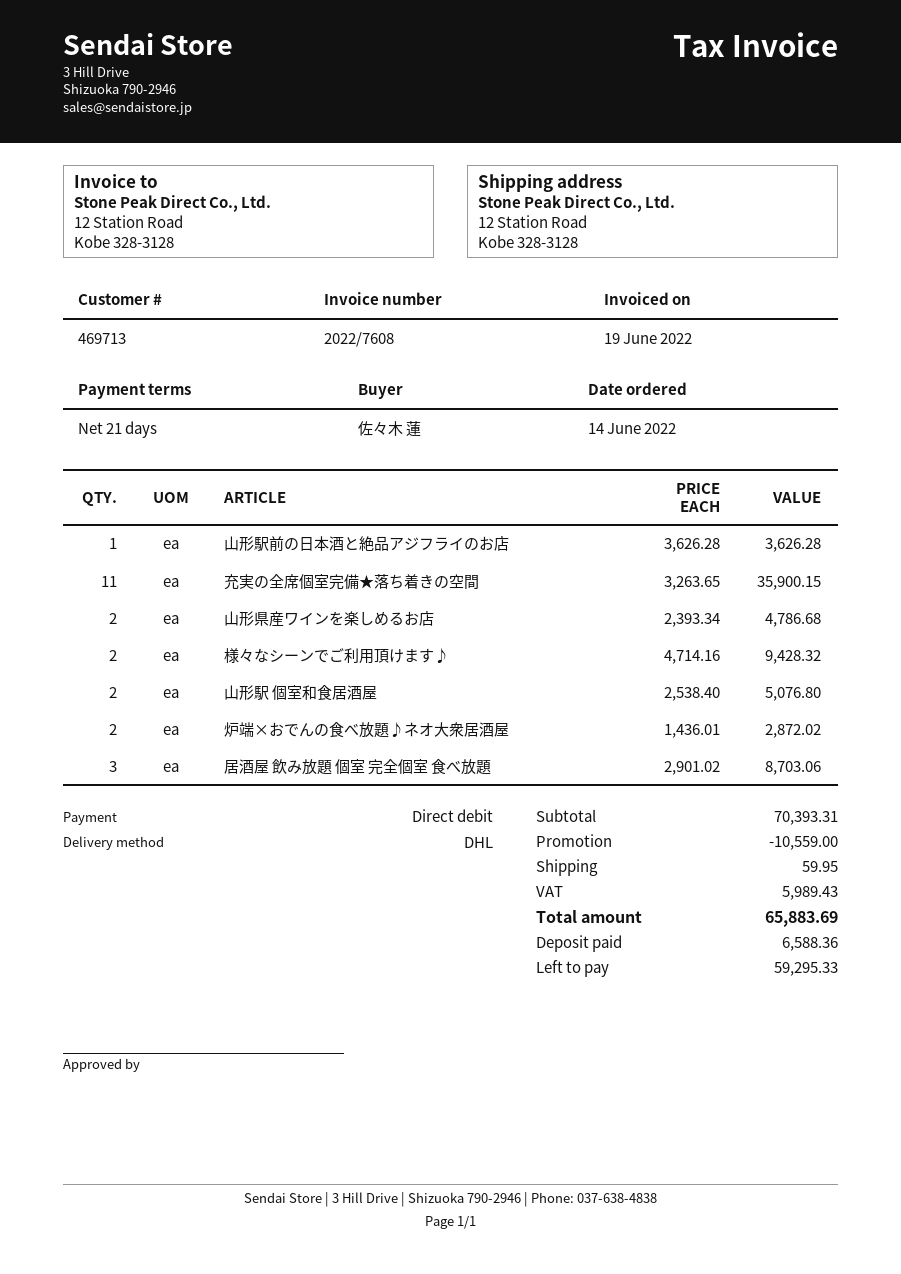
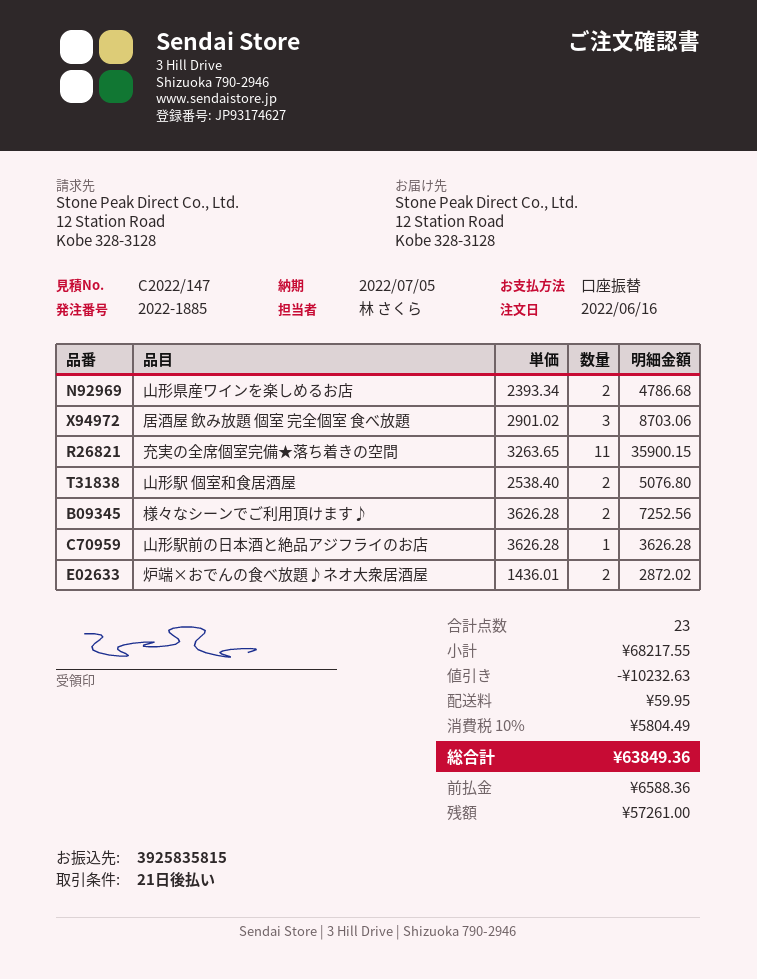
order date: 2022-06-14 -> 2022-06-16
様々なシーンでご利用頂けます♪: 2 x 4714.16 = 9428.32 -> 2 x 3626.28 = 7252.56
subtotal: 70393.31 -> 68217.55
discount: 10559.00 -> 10232.63
tax: 5989.43 -> 5804.49
total: 65883.69 -> 63849.36
balance: 59295.33 -> 57261.00

